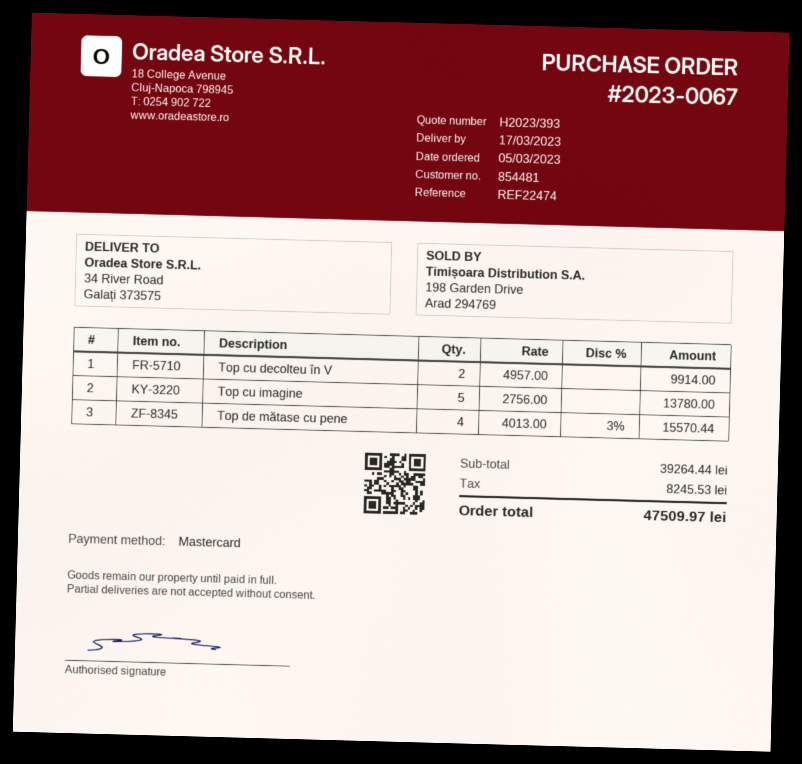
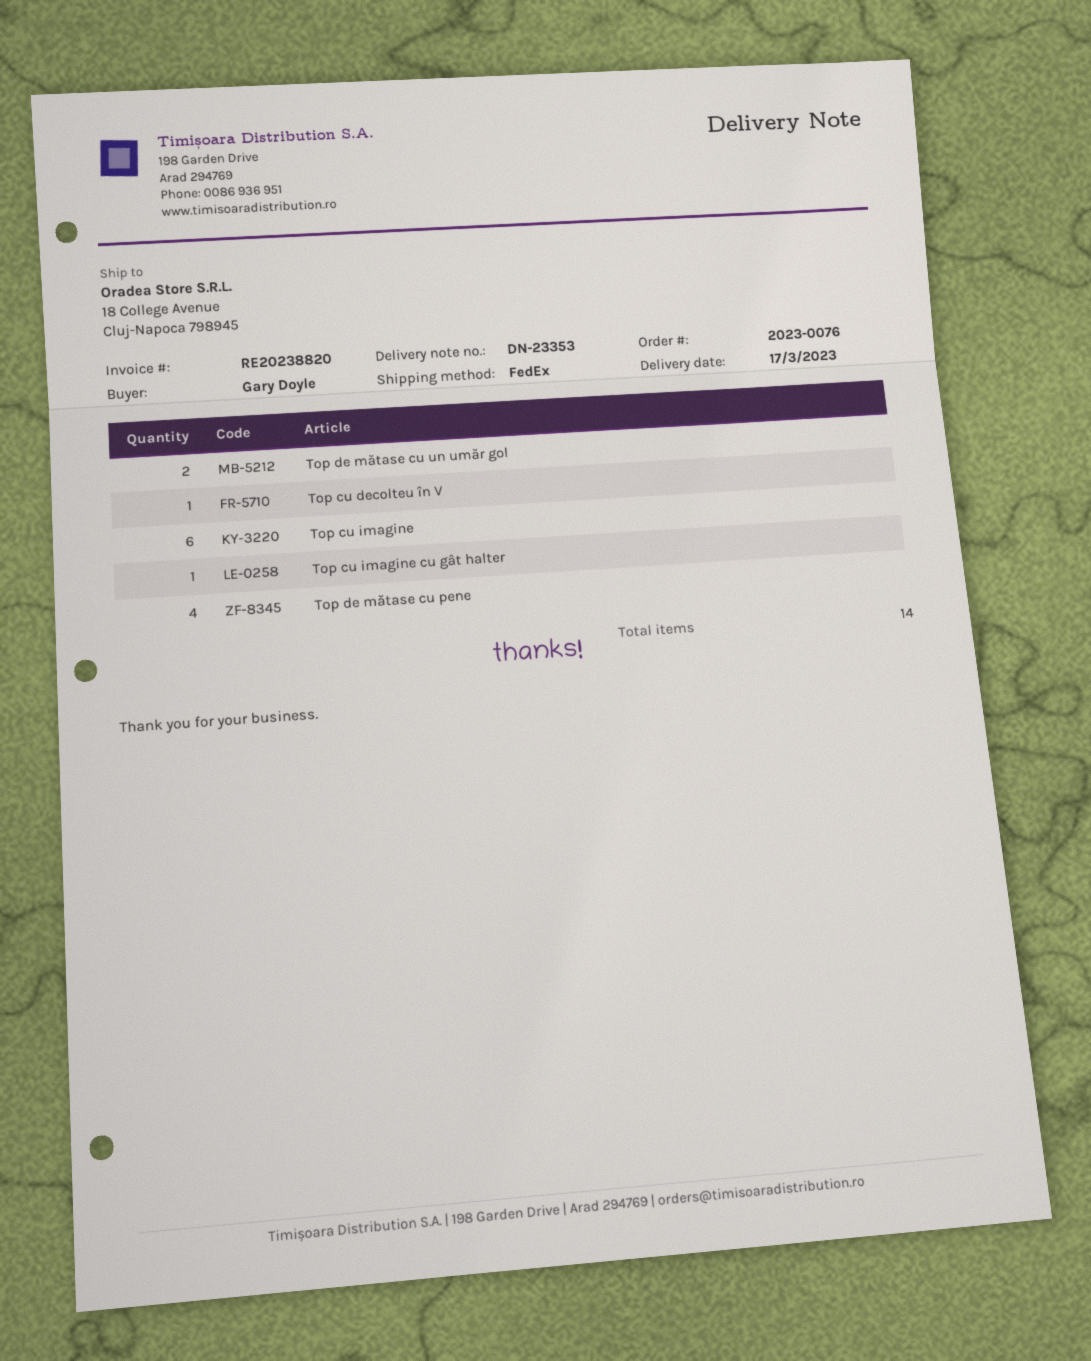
order number: 2023-0067 -> 2023-0076
ship to: 34 River Road, Galați 373575 -> 18 College Avenue, Cluj-Napoca 798945
Top cu decolteu în V: 2 -> 1
Top cu imagine: 5 -> 6
Top de mătase cu un umăr gol: none -> 2
Top cu imagine cu gât halter: none -> 1

